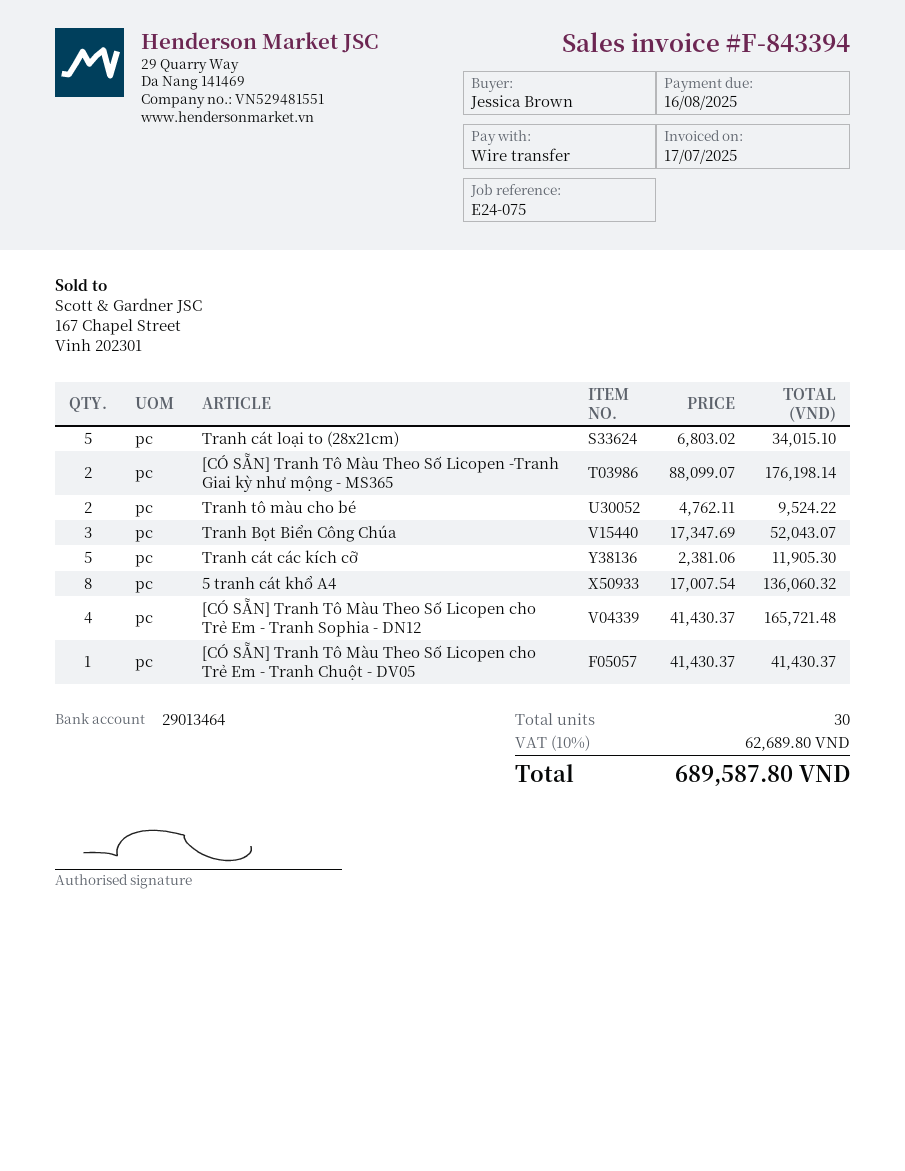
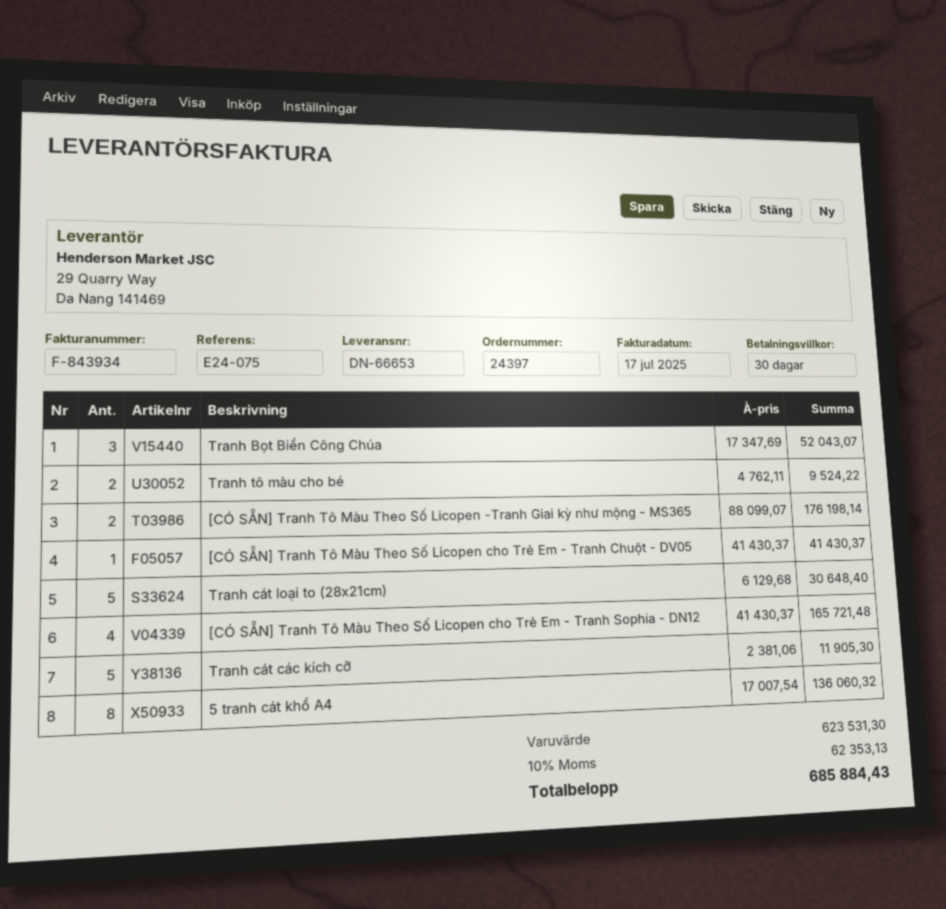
invoice number: F-843394 -> F-843934
Tranh cát loại to (28x21cm): 5 x 6803.02 = 34015.10 -> 5 x 6129.68 = 30648.40
tax: 10% = 62689.80 -> 10% = 62353.13
total: 689587.80 -> 685884.43

